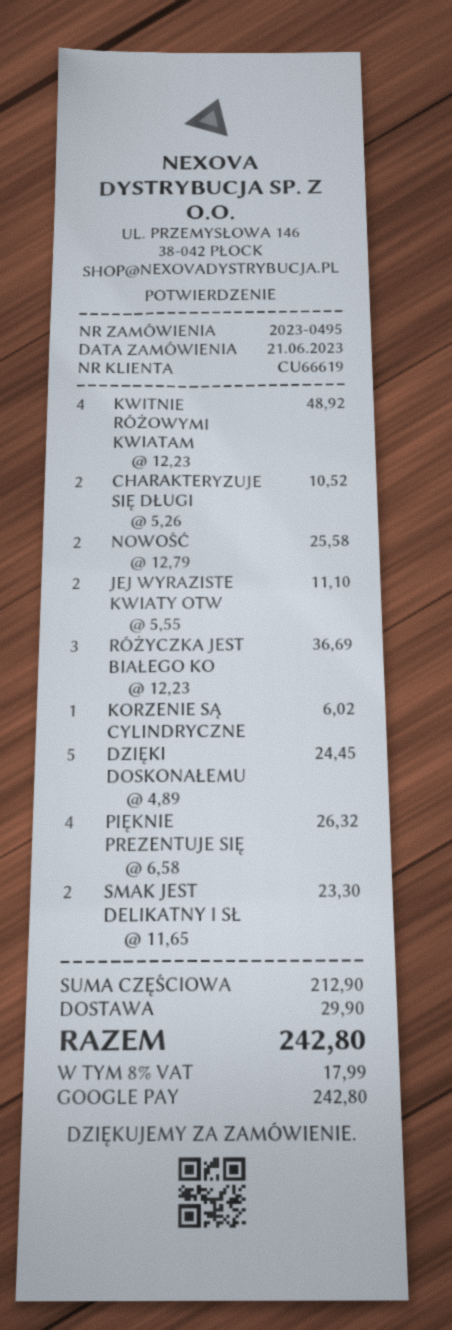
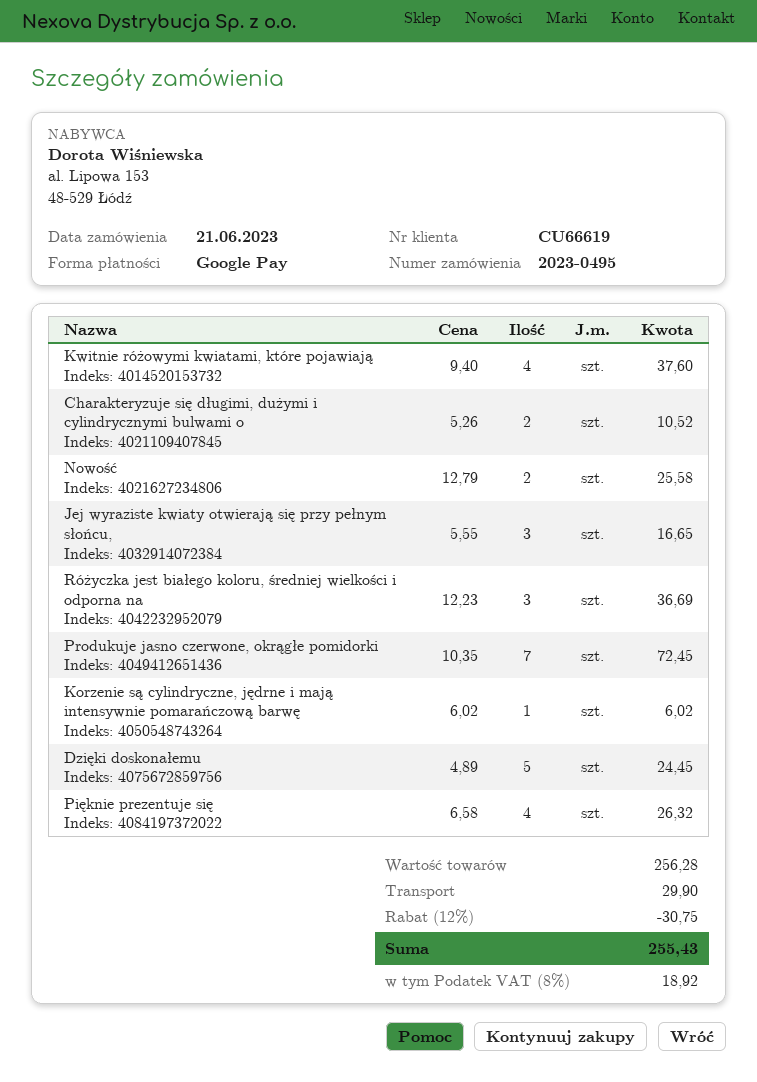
KWITNIE RÓŻOWYMI KWIATAM: 4 x 12.23 = 48.92 -> 4 x 9.40 = 37.60
JEJ WYRAZISTE KWIATY OTW: 2 x 5.55 = 11.10 -> 3 x 5.55 = 16.65
SMAK JEST DELIKATNY I SŁ: 2 x 11.65 = 23.30 -> none
Produkuje jasno czerwone, okrągłe pomidorki: none -> 7 x 10.35 = 72.45
subtotal: 212.90 -> 256.28
discount: none -> 12% = 30.75
tax: 8% = 17.99 -> 8% = 18.92
total: 242.80 -> 255.43

